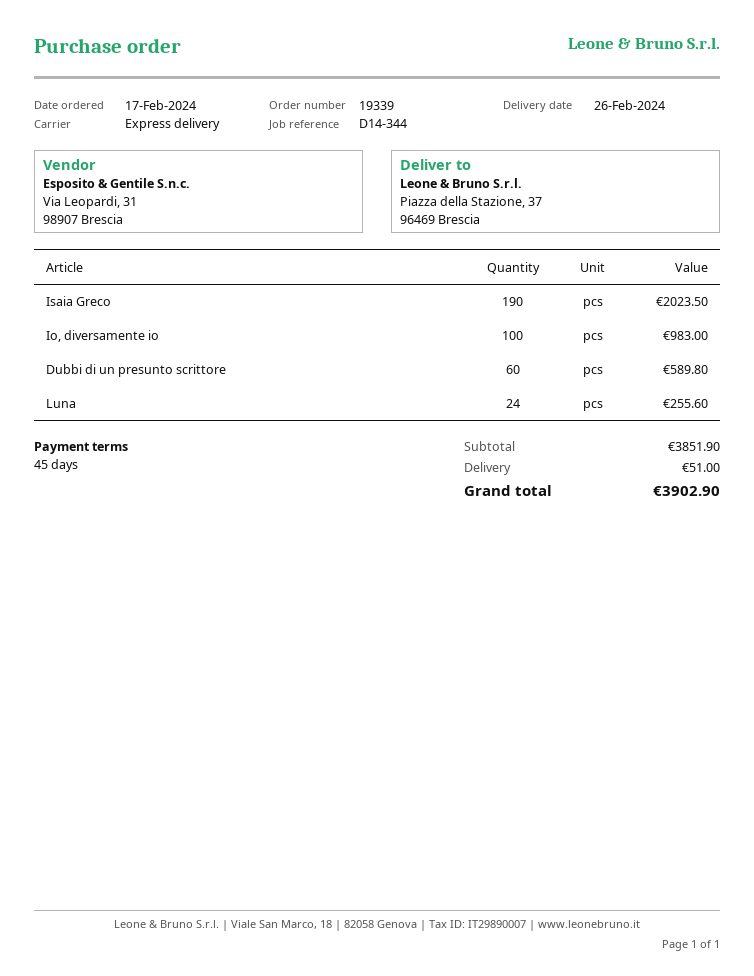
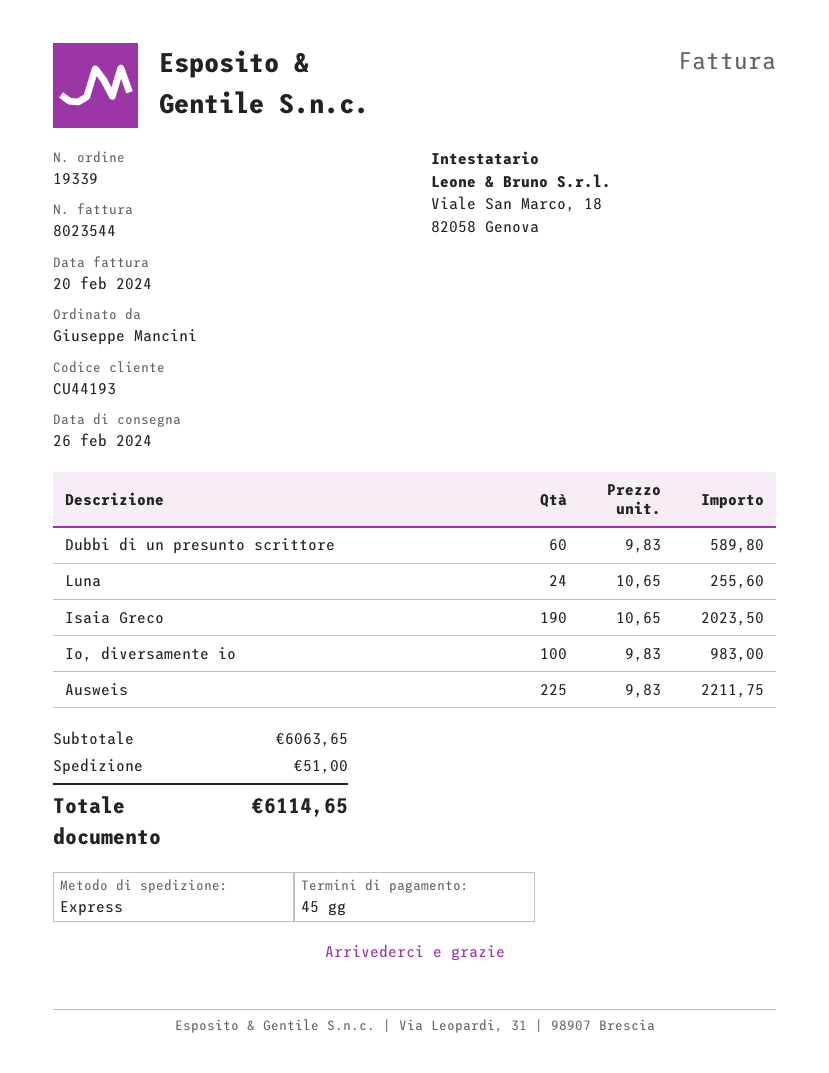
Ausweis: none -> 225 for 2211.75
subtotal: 3851.90 -> 6063.65
total: 3902.90 -> 6114.65

